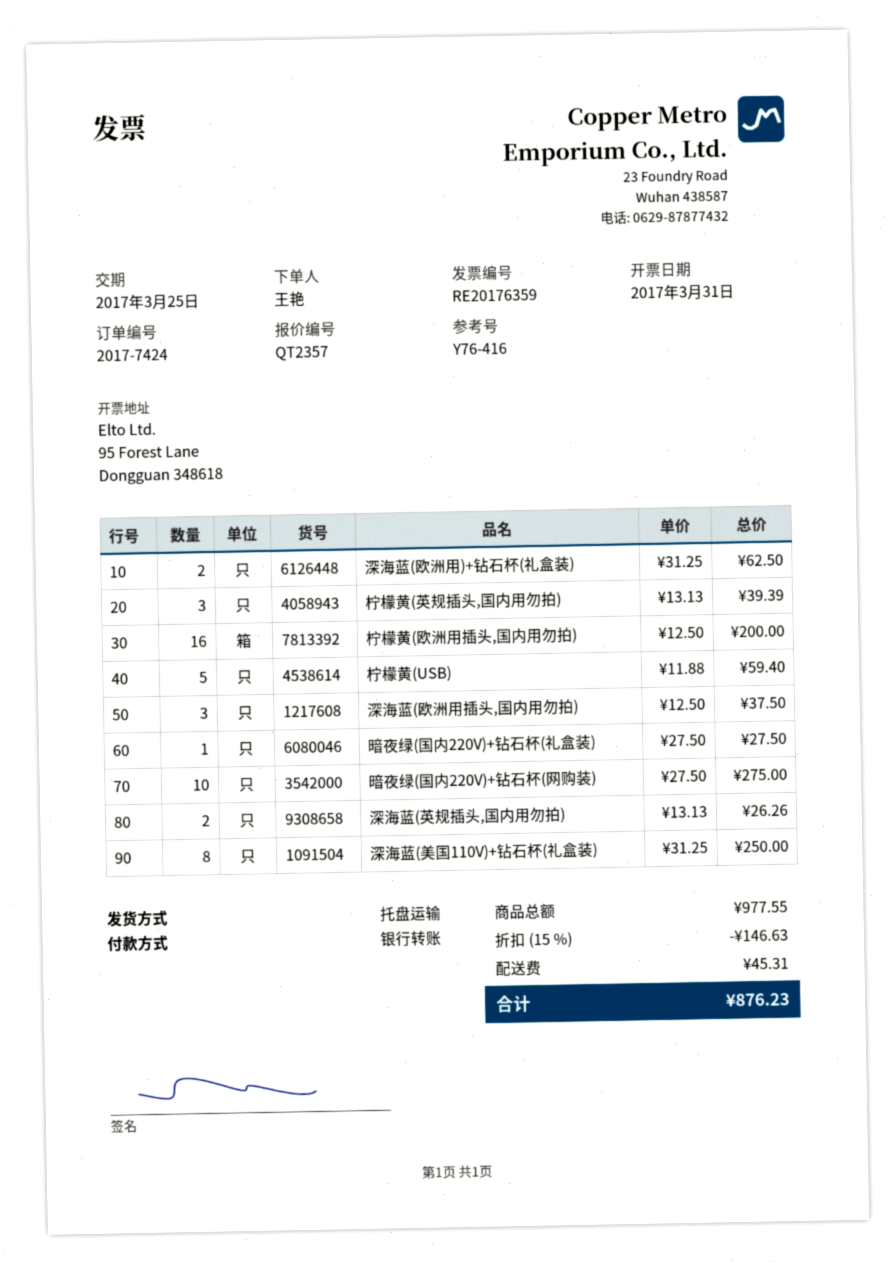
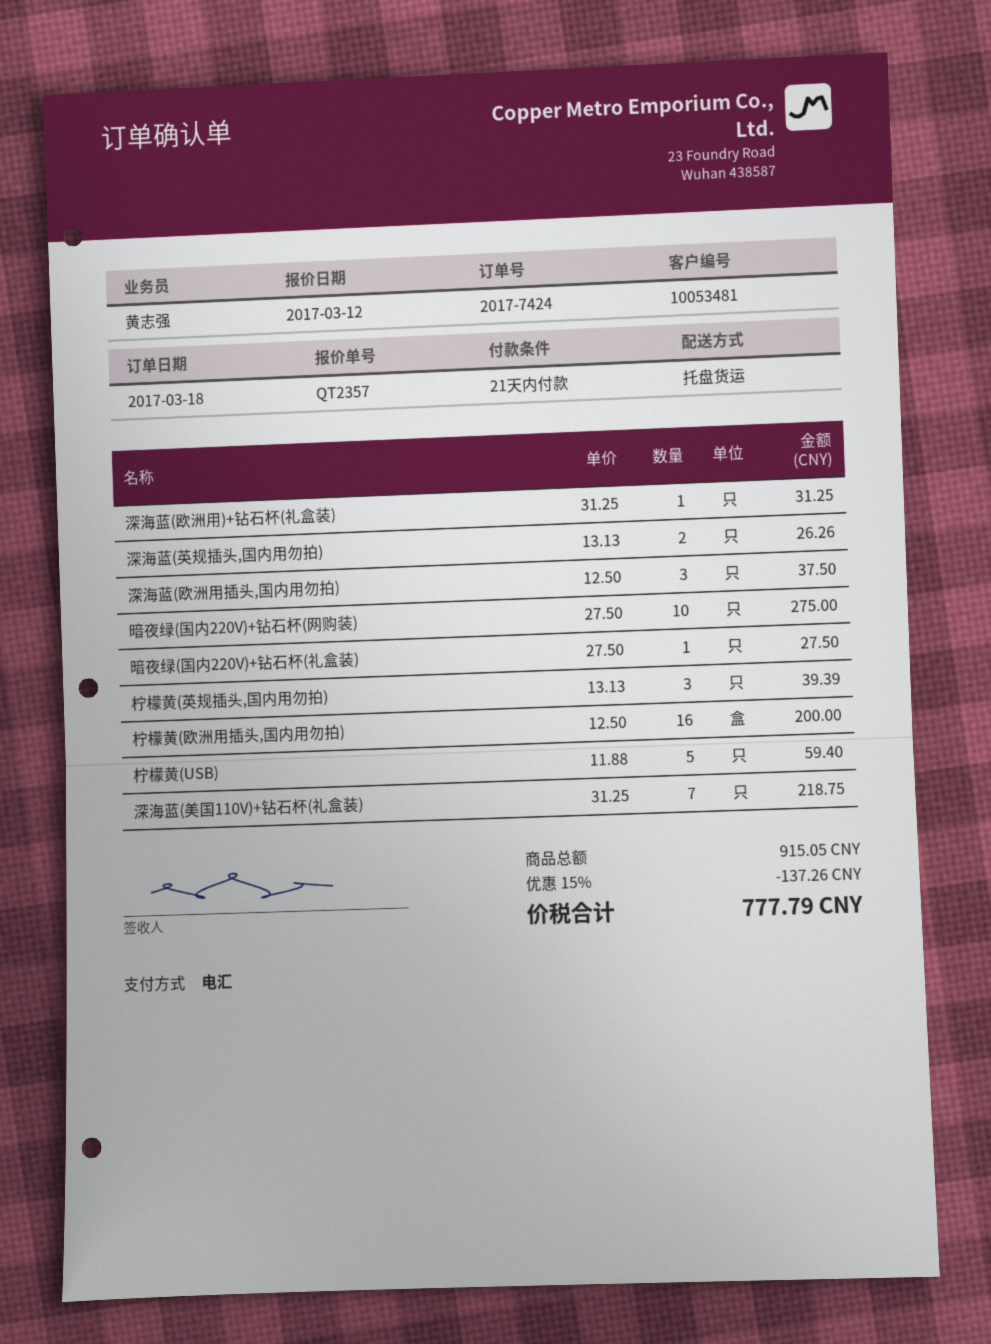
深海蓝(欧洲用)+钻石杯(礼盒装): 2 x 31.25 = 62.50 -> 1 x 31.25 = 31.25
深海蓝(美国110V)+钻石杯(礼盒装): 8 x 31.25 = 250.00 -> 7 x 31.25 = 218.75
subtotal: 977.55 -> 915.05
discount: 15% = 146.63 -> 15% = 137.26
shipping: 45.31 -> none
total: 876.23 -> 777.79

